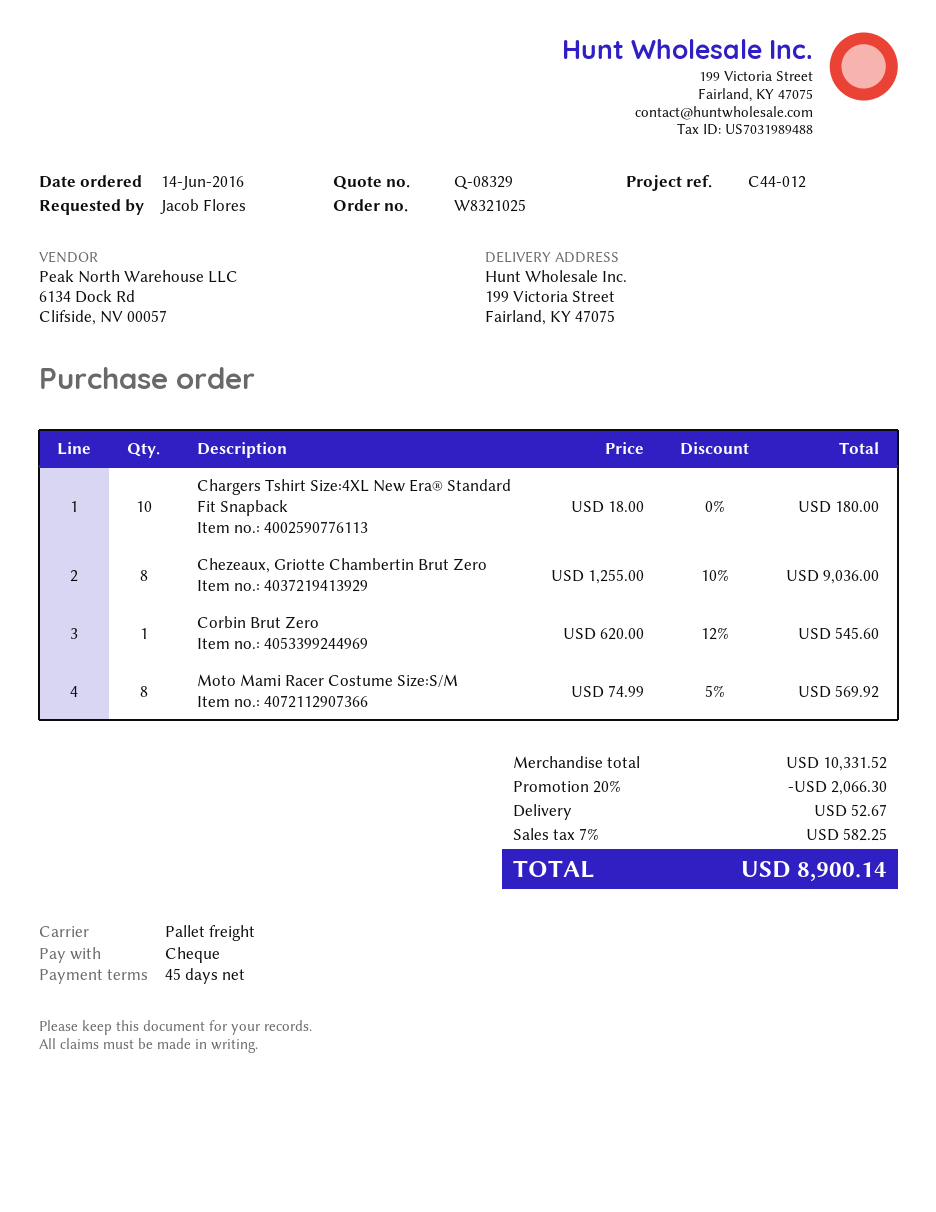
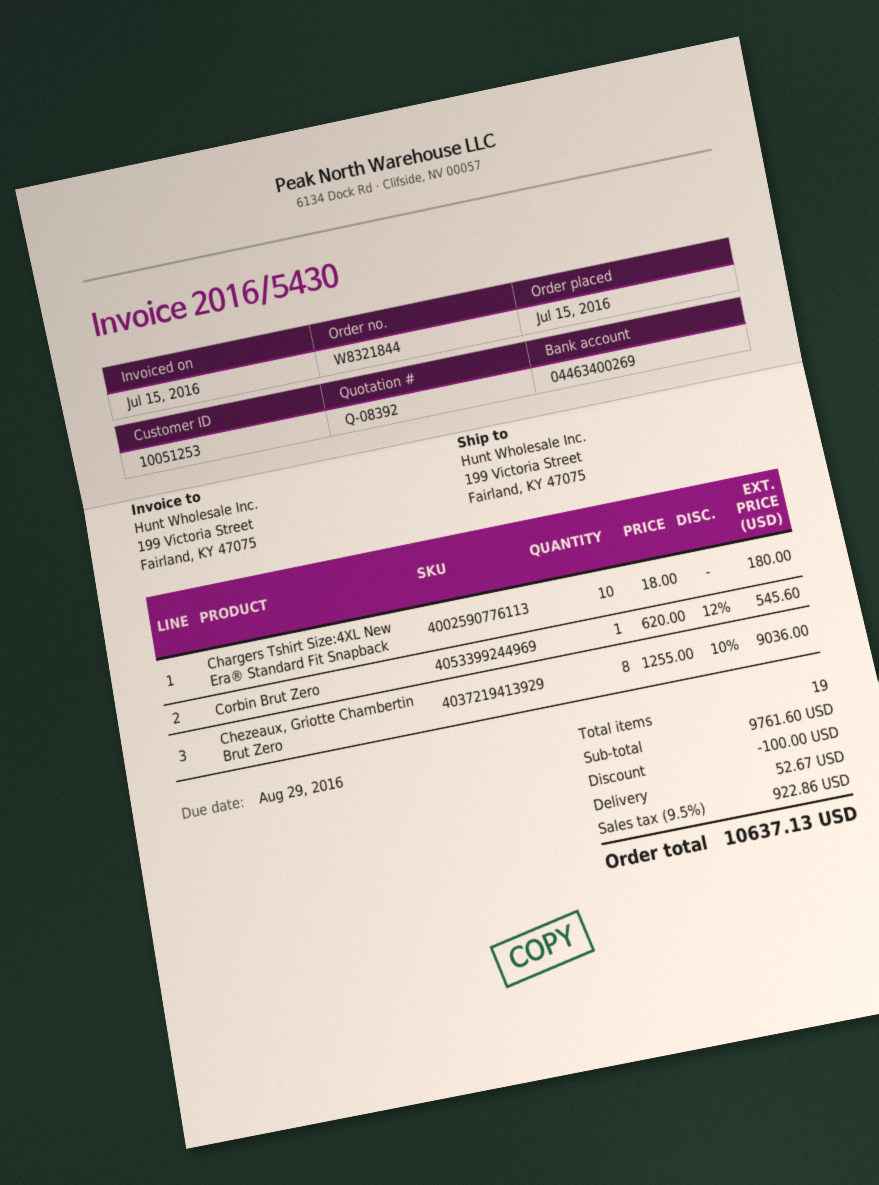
quote number: Q-08329 -> Q-08392
order number: W8321025 -> W8321844
order date: 2016-06-14 -> 2016-07-15
Moto Mami Racer Costume Size:S/M: 8 x 74.99 - 5% = 569.92 -> none
subtotal: 10331.52 -> 9761.60
discount: 2066.30 -> 100.00
tax: 7% = 582.25 -> 9.5% = 922.86
total: 8900.14 -> 10637.13

